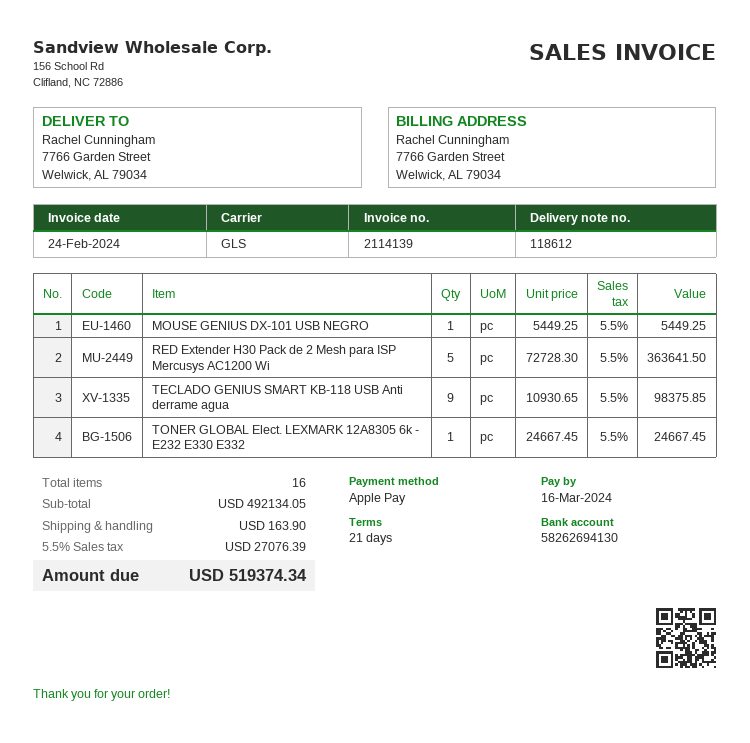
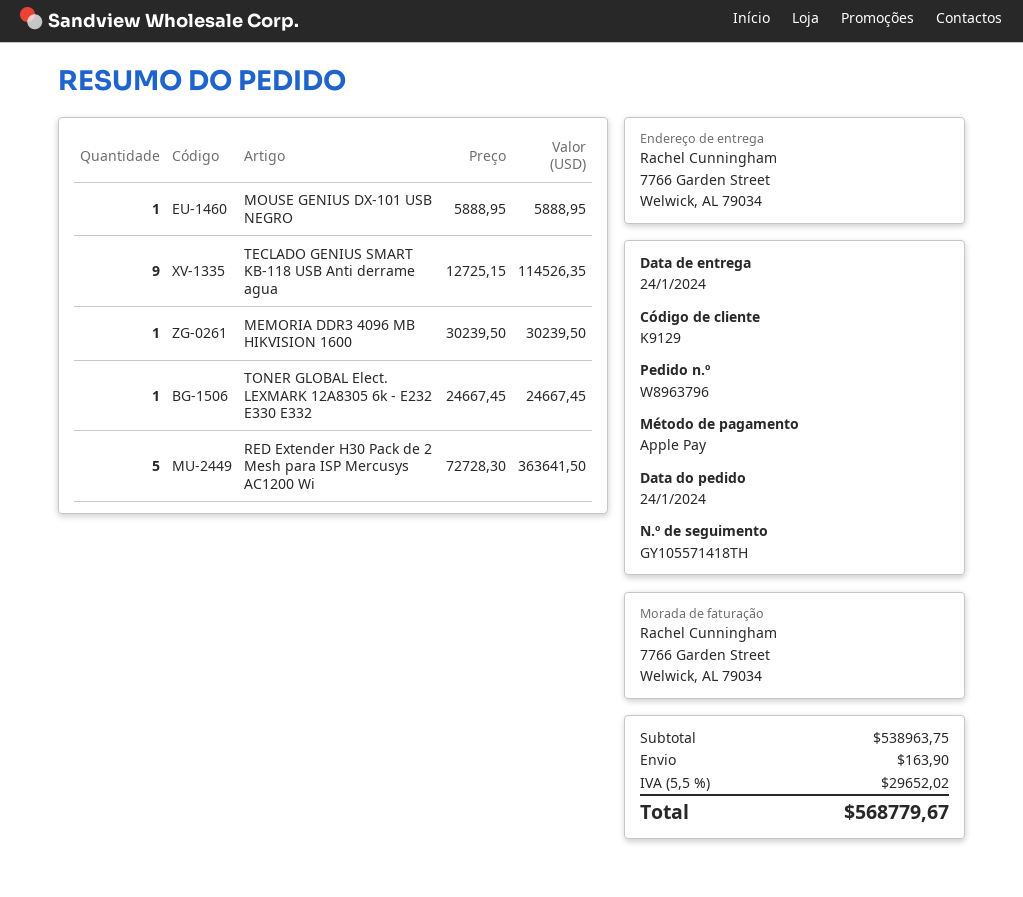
MOUSE GENIUS DX-101 USB NEGRO: 1 x 5449.25 = 5449.25 -> 1 x 5888.95 = 5888.95
TECLADO GENIUS SMART KB-118 USB Anti derrame agua: 9 x 10930.65 = 98375.85 -> 9 x 12725.15 = 114526.35
MEMORIA DDR3 4096 MB HIKVISION 1600: none -> 1 x 30239.50 = 30239.50
subtotal: 492134.05 -> 538963.75
tax: 5.5% = 27076.39 -> 5.5% = 29652.02
total: 519374.34 -> 568779.67

